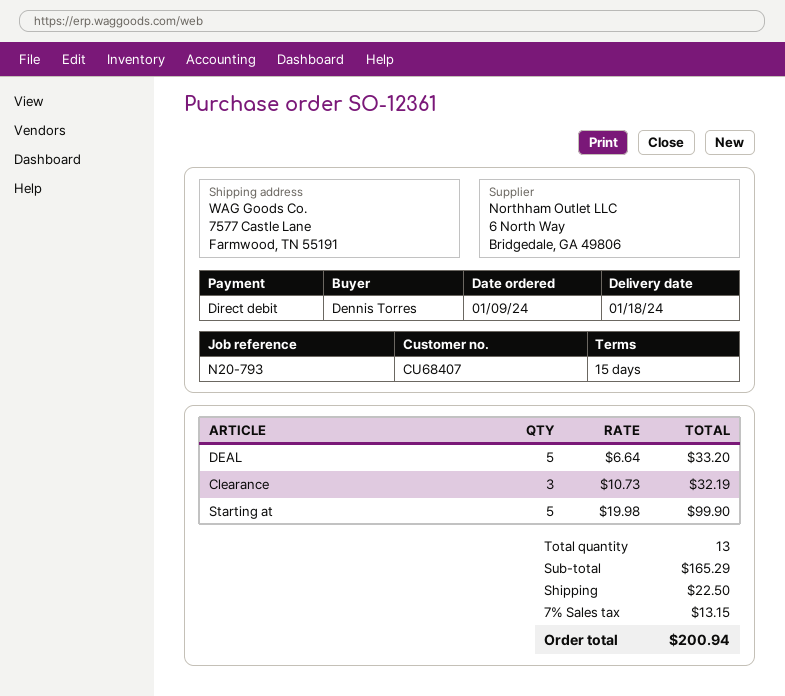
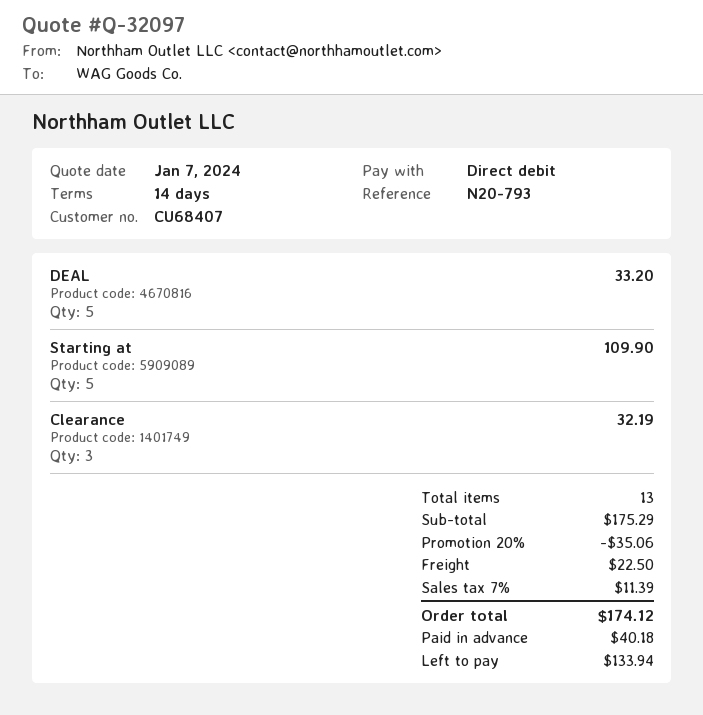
payment terms: 15 days -> 14 days
Starting at: 5 for 99.90 -> 5 for 109.90
subtotal: 165.29 -> 175.29
discount: none -> 20% = 35.06
tax: 7% = 13.15 -> 7% = 11.39
total: 200.94 -> 174.12

